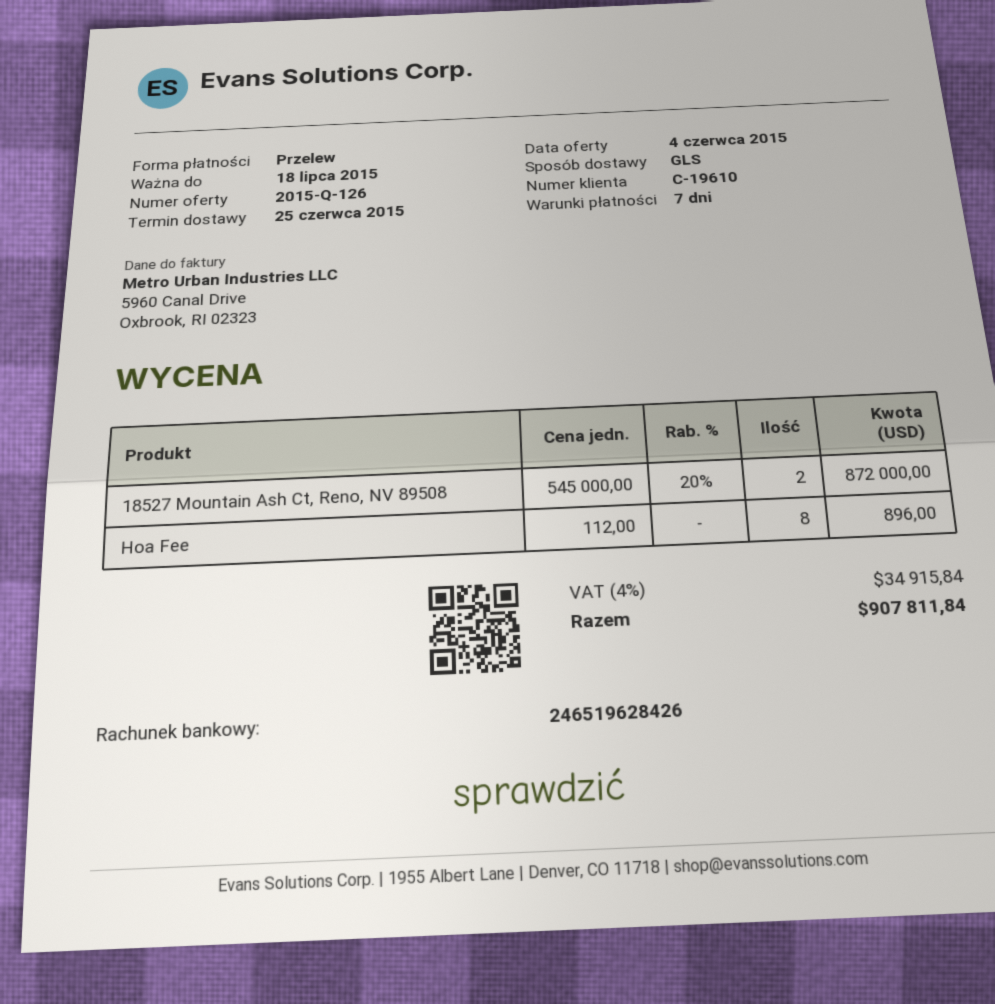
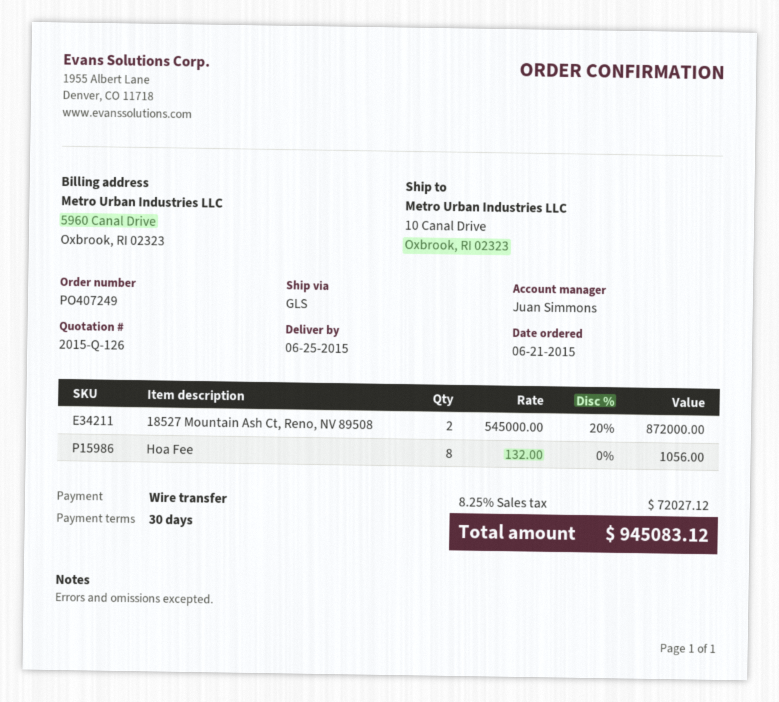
payment terms: 7 days -> 30 days
Hoa Fee: 8 x 112.00 = 896.00 -> 8 x 132.00 = 1056.00
tax: 4% = 34915.84 -> 8.25% = 72027.12
total: 907811.84 -> 945083.12

